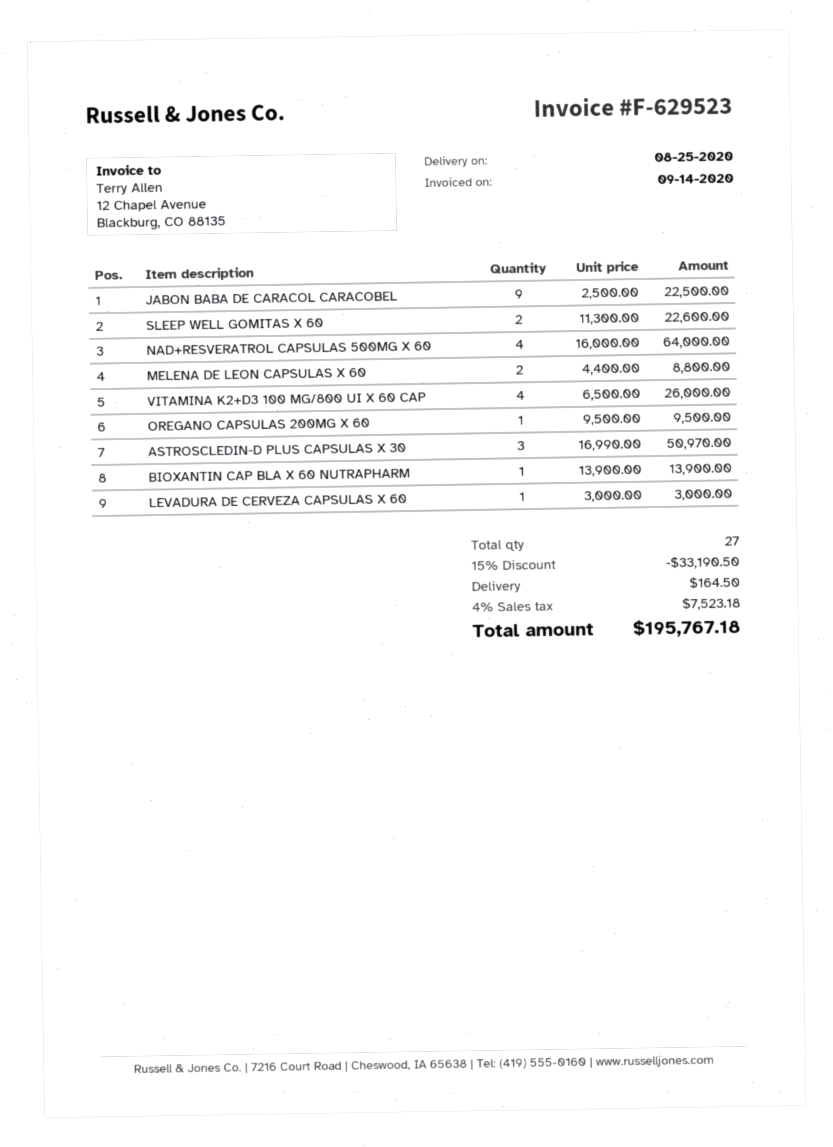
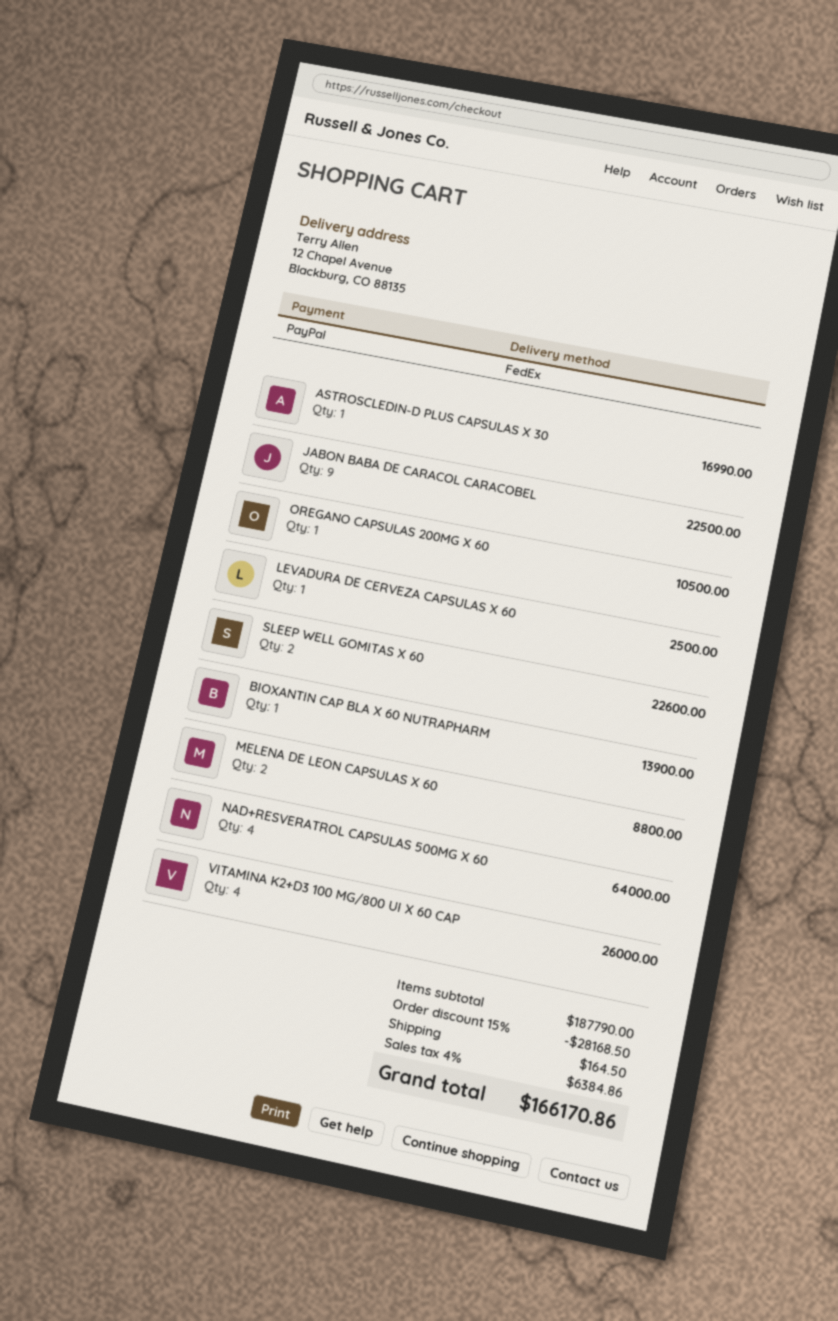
OREGANO CAPSULAS 200MG X 60: 1 for 9500.00 -> 1 for 10500.00
ASTROSCLEDIN-D PLUS CAPSULAS X 30: 3 for 50970.00 -> 1 for 16990.00
LEVADURA DE CERVEZA CAPSULAS X 60: 1 for 3000.00 -> 1 for 2500.00
discount: 15% = 33190.50 -> 15% = 28168.50
tax: 4% = 7523.18 -> 4% = 6384.86
total: 195767.18 -> 166170.86

